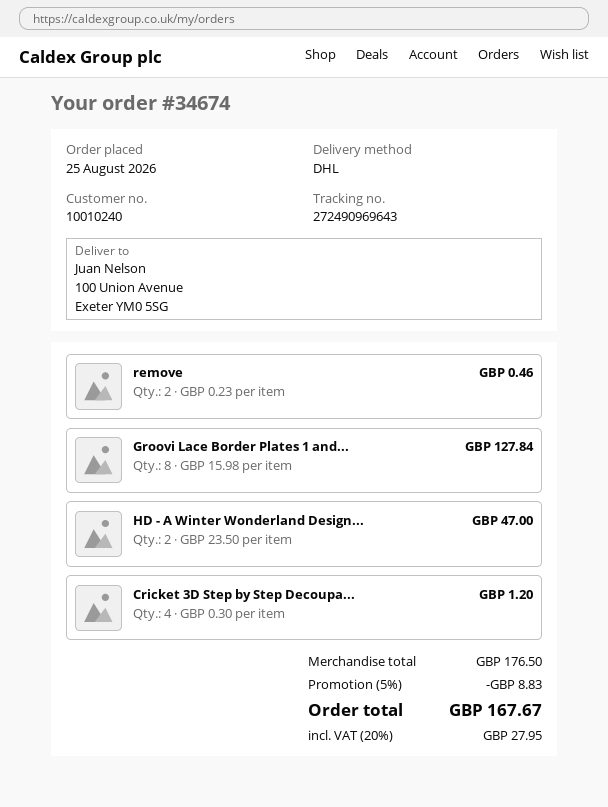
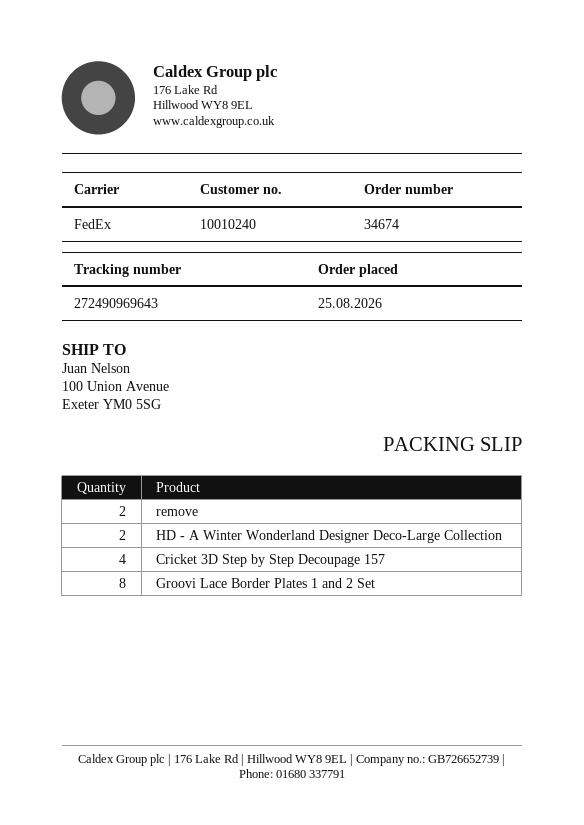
shipping method: DHL -> FedEx

